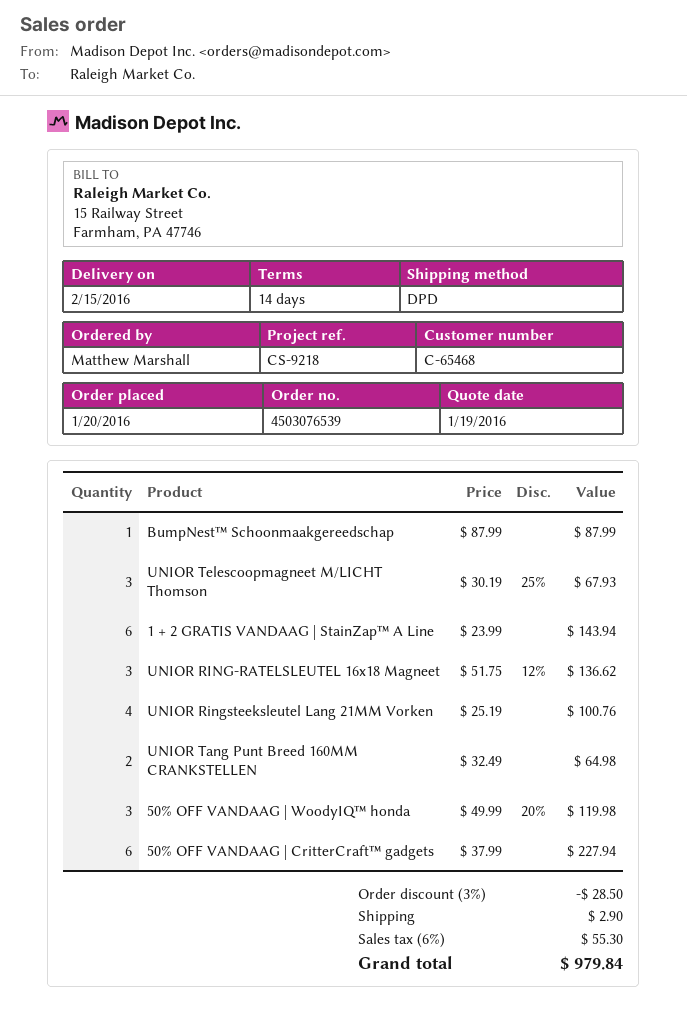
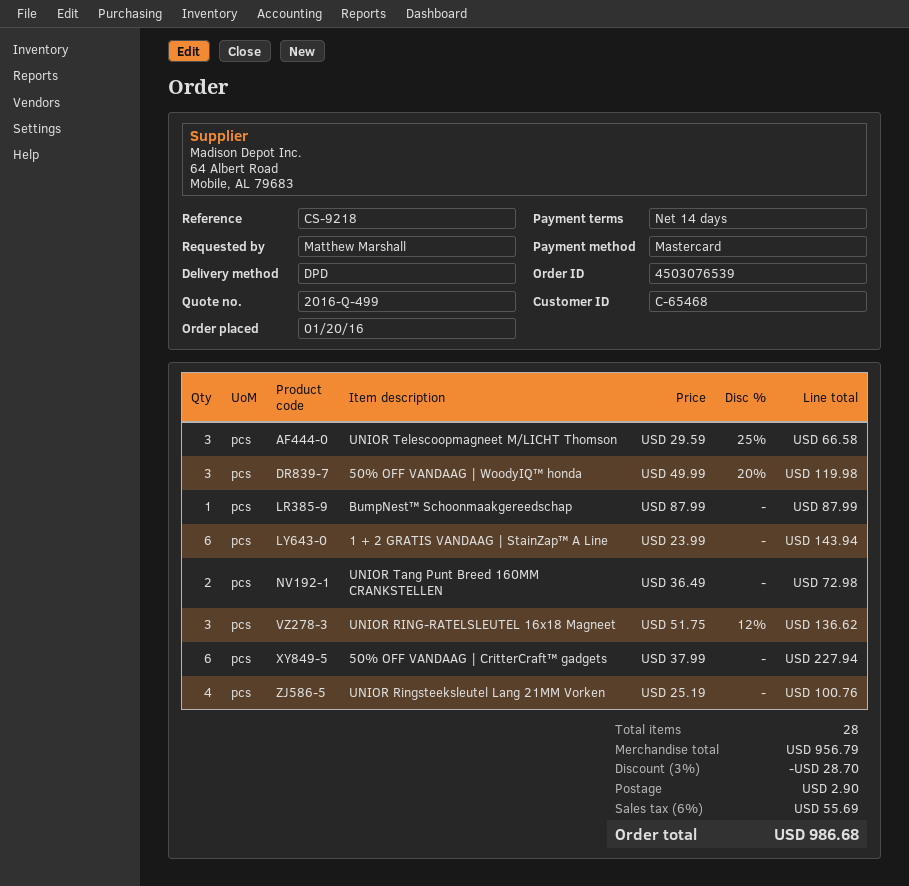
UNIOR Telescoopmagneet M/LICHT Thomson: 3 x 30.19 - 25% = 67.93 -> 3 x 29.59 - 25% = 66.58
UNIOR Tang Punt Breed 160MM CRANKSTELLEN: 2 x 32.49 = 64.98 -> 2 x 36.49 = 72.98
discount: 3% = 28.50 -> 3% = 28.70
tax: 6% = 55.30 -> 6% = 55.69
total: 979.84 -> 986.68

